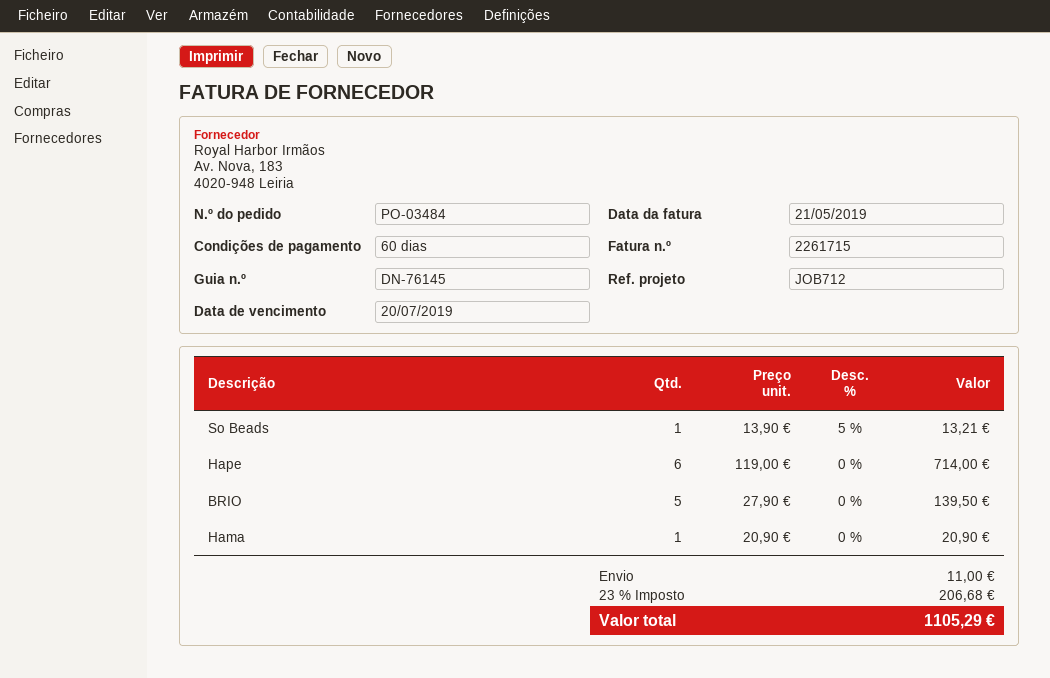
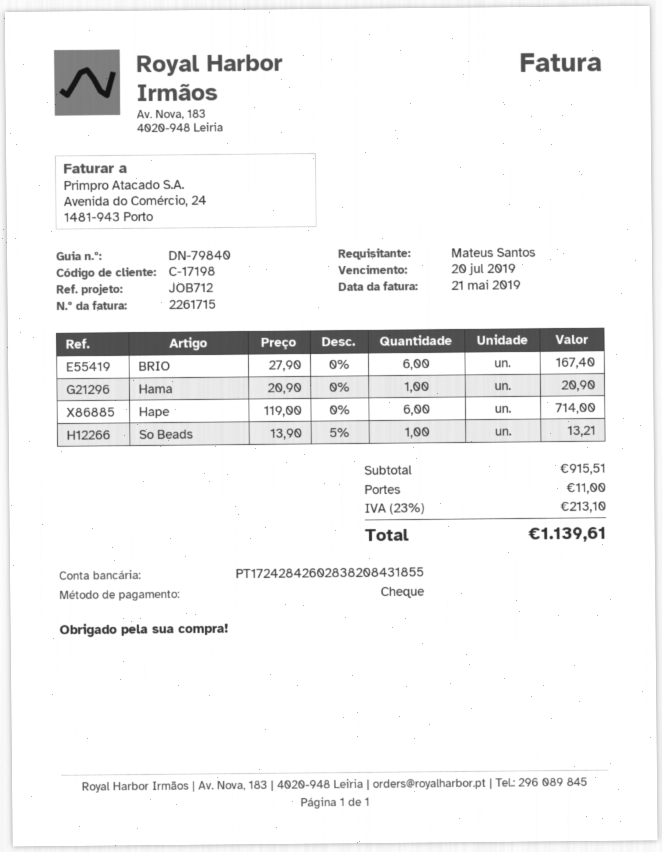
delivery note number: DN-76145 -> DN-79840
BRIO: 5 x 27.90 = 139.50 -> 6 x 27.90 = 167.40
tax: 23% = 206.68 -> 23% = 213.10
total: 1105.29 -> 1139.61

